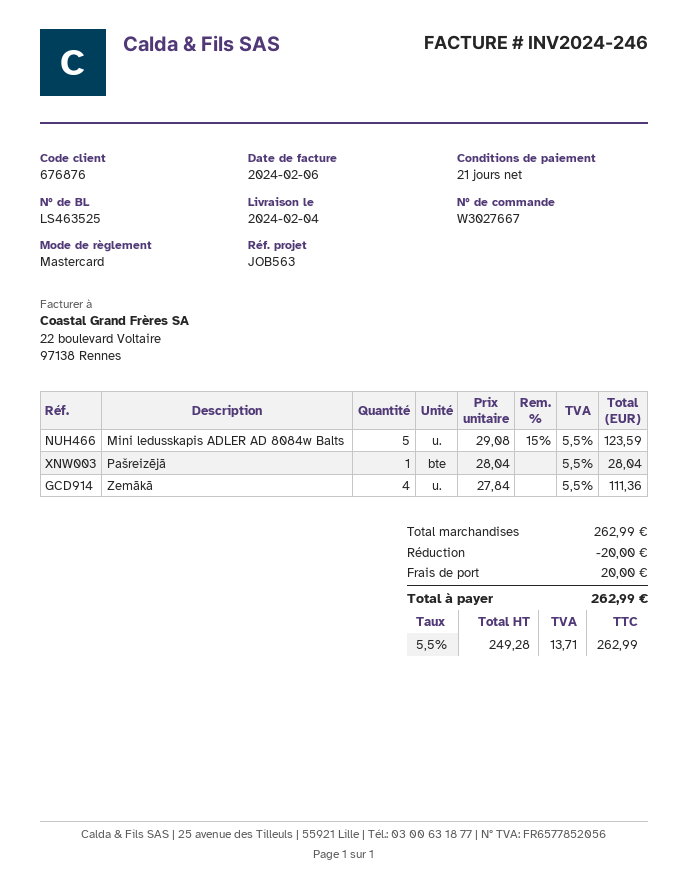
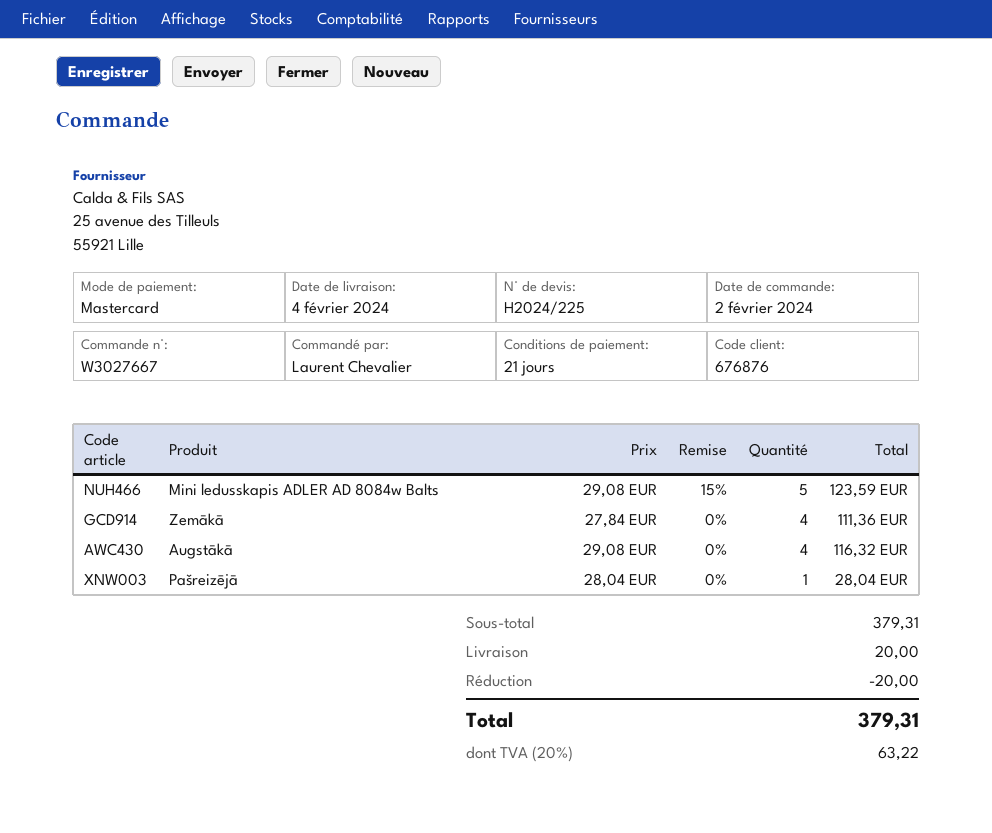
Augstākā: none -> 4 x 29.08 = 116.32
subtotal: 262.99 -> 379.31
tax: 5.5% = 13.71 -> 20% = 63.22
total: 262.99 -> 379.31

